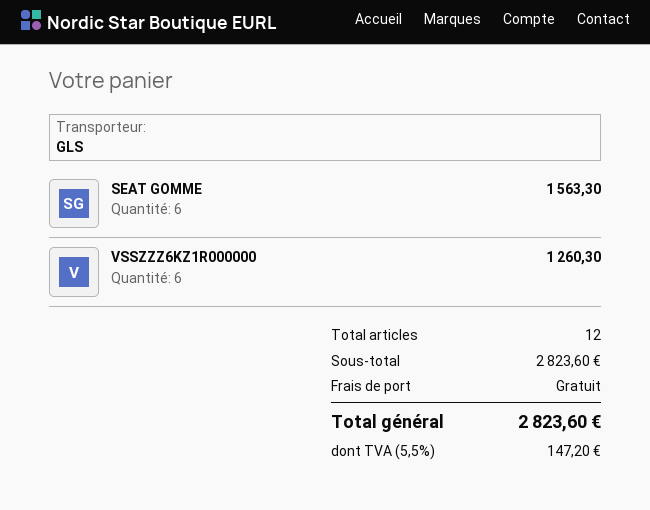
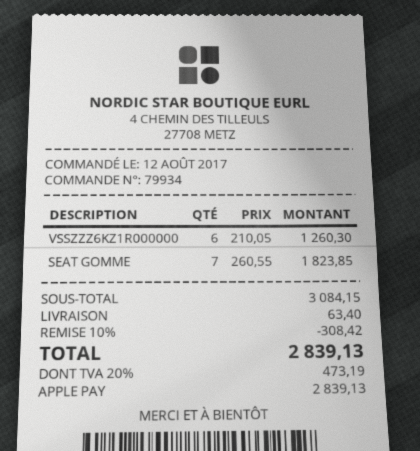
SEAT GOMME: 6 for 1563.30 -> 7 for 1823.85
subtotal: 2823.60 -> 3084.15
discount: none -> 10% = 308.42
shipping: 0.00 -> 63.40
tax: 5.5% = 147.20 -> 20% = 473.19
total: 2823.60 -> 2839.13

